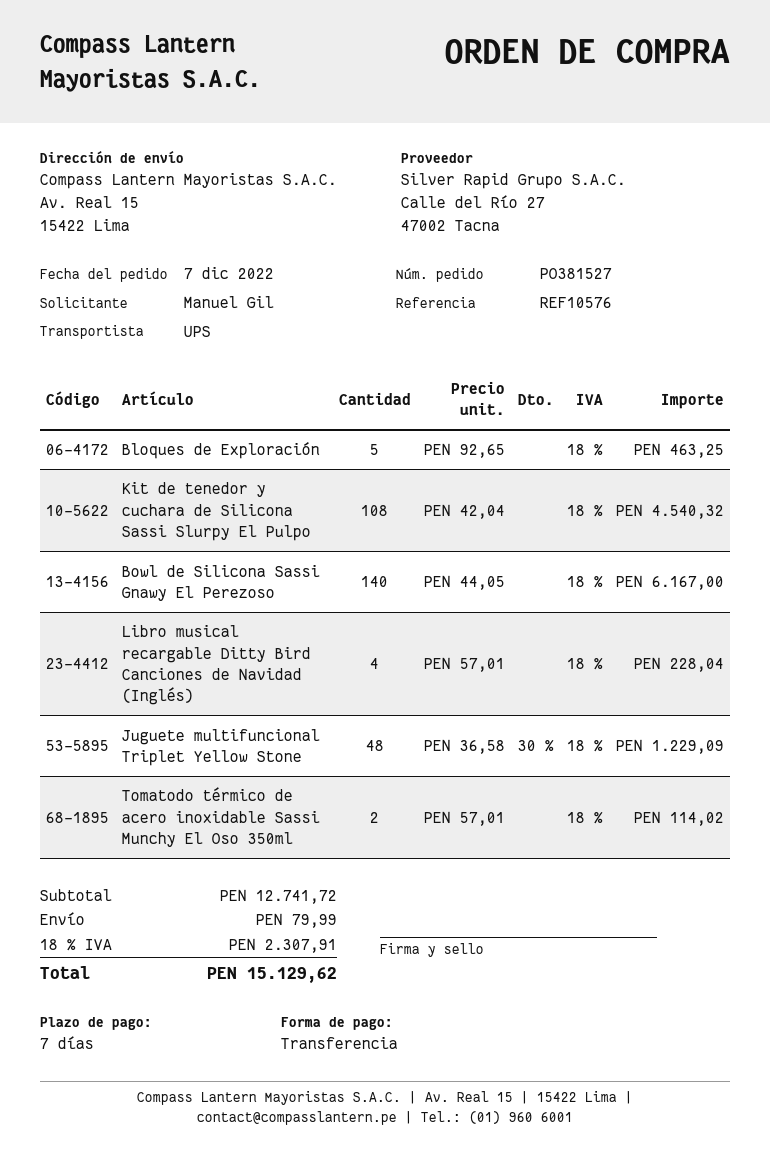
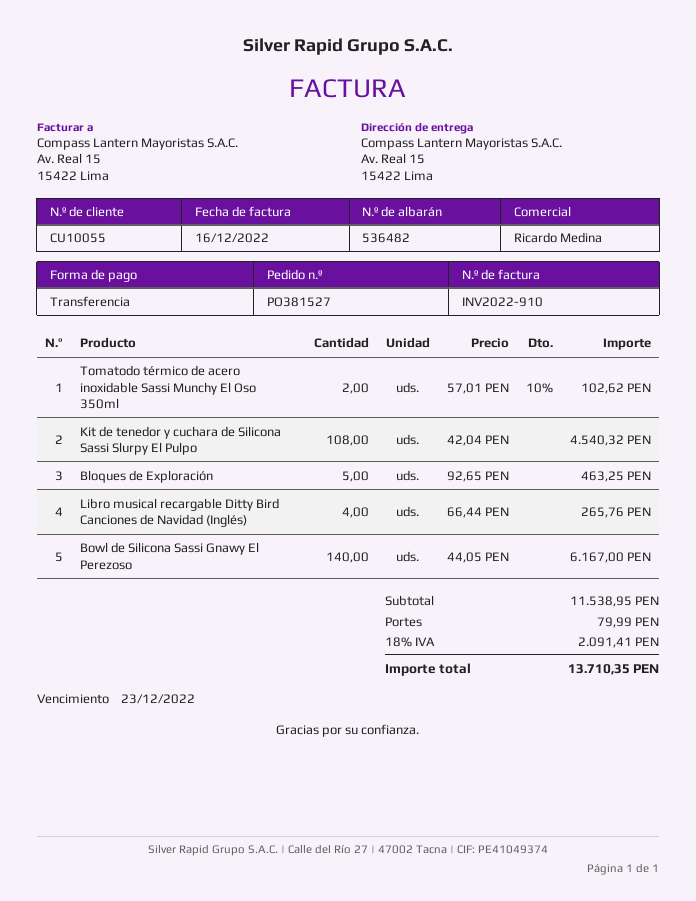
Libro musical recargable Ditty Bird Canciones de Navidad (Inglés): 4 x 57.01 = 228.04 -> 4 x 66.44 = 265.76
Juguete multifuncional Triplet Yellow Stone: 48 x 36.58 - 30% = 1229.09 -> none
Tomatodo térmico de acero inoxidable Sassi Munchy El Oso 350ml: 2 x 57.01 = 114.02 -> 2 x 57.01 - 10% = 102.62
subtotal: 12741.72 -> 11538.95
tax: 18% = 2307.91 -> 18% = 2091.41
total: 15129.62 -> 13710.35

